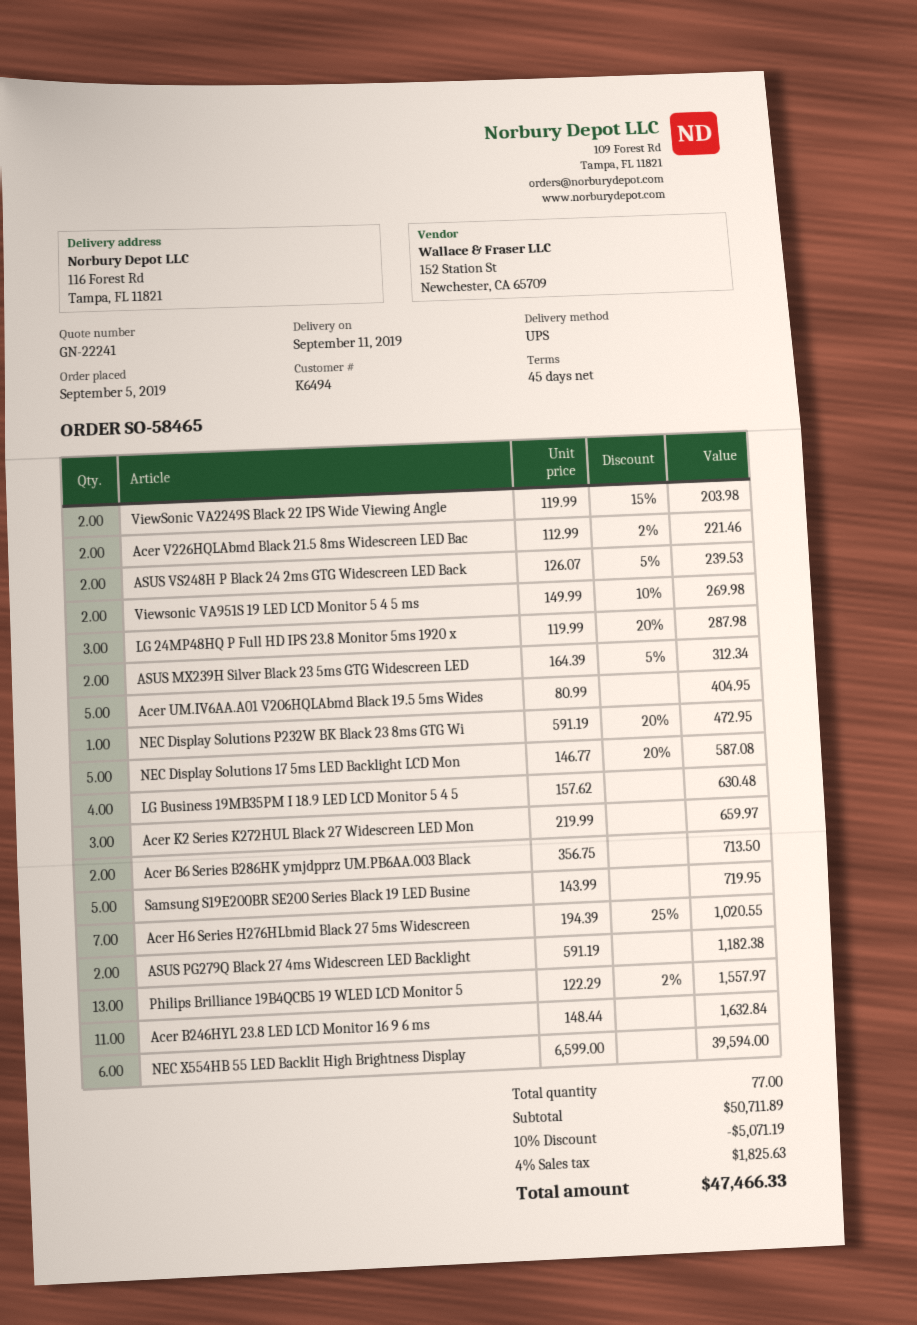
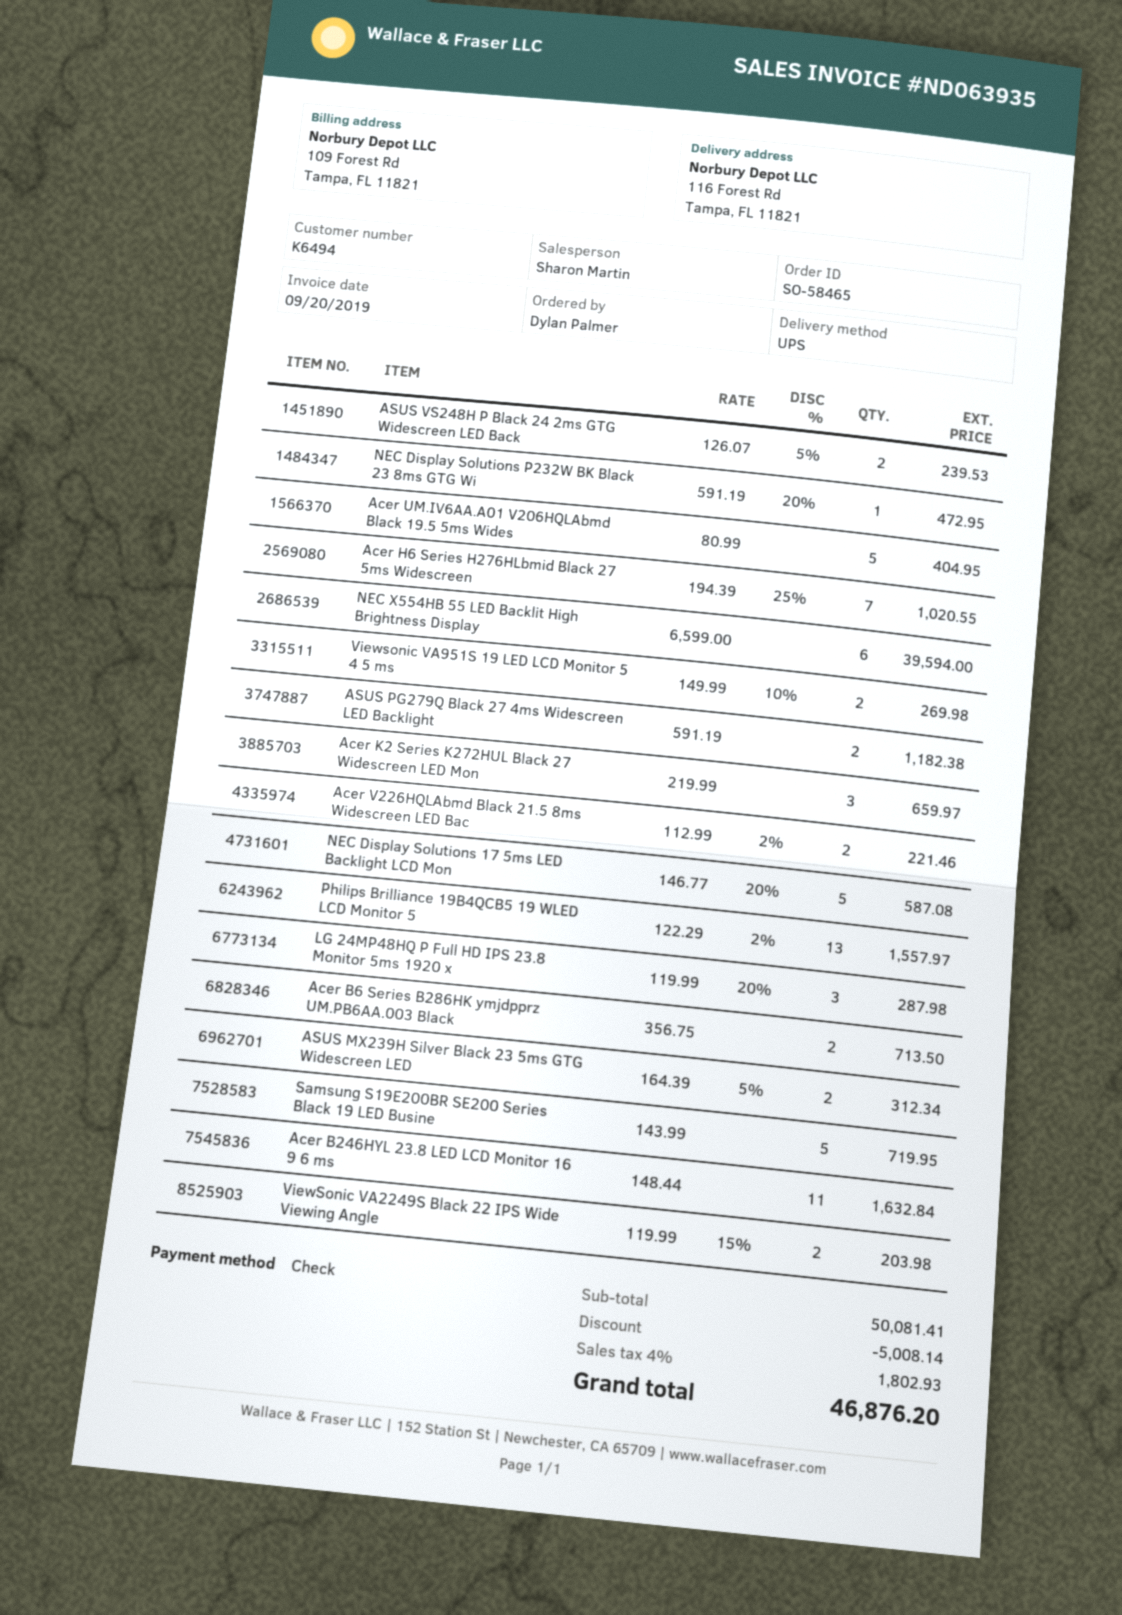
LG Business 19MB35PM I 18.9 LED LCD Monitor 5 4 5: 4 x 157.62 = 630.48 -> none
subtotal: 50711.89 -> 50081.41
discount: 5071.19 -> 5008.14
tax: 4% = 1825.63 -> 4% = 1802.93
total: 47466.33 -> 46876.20

